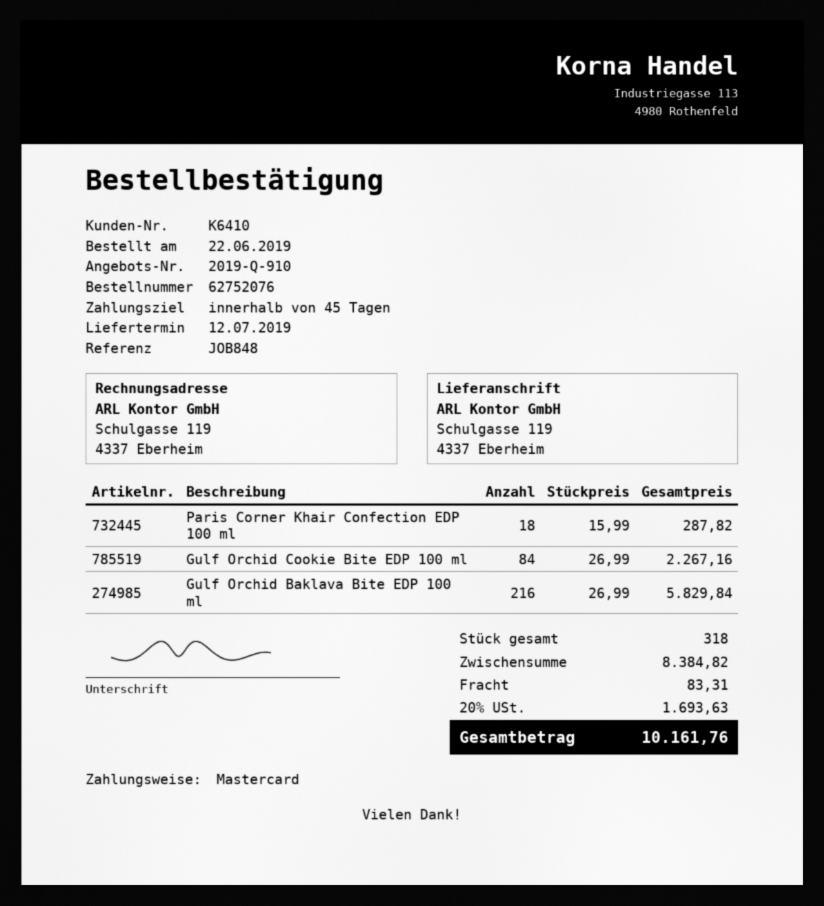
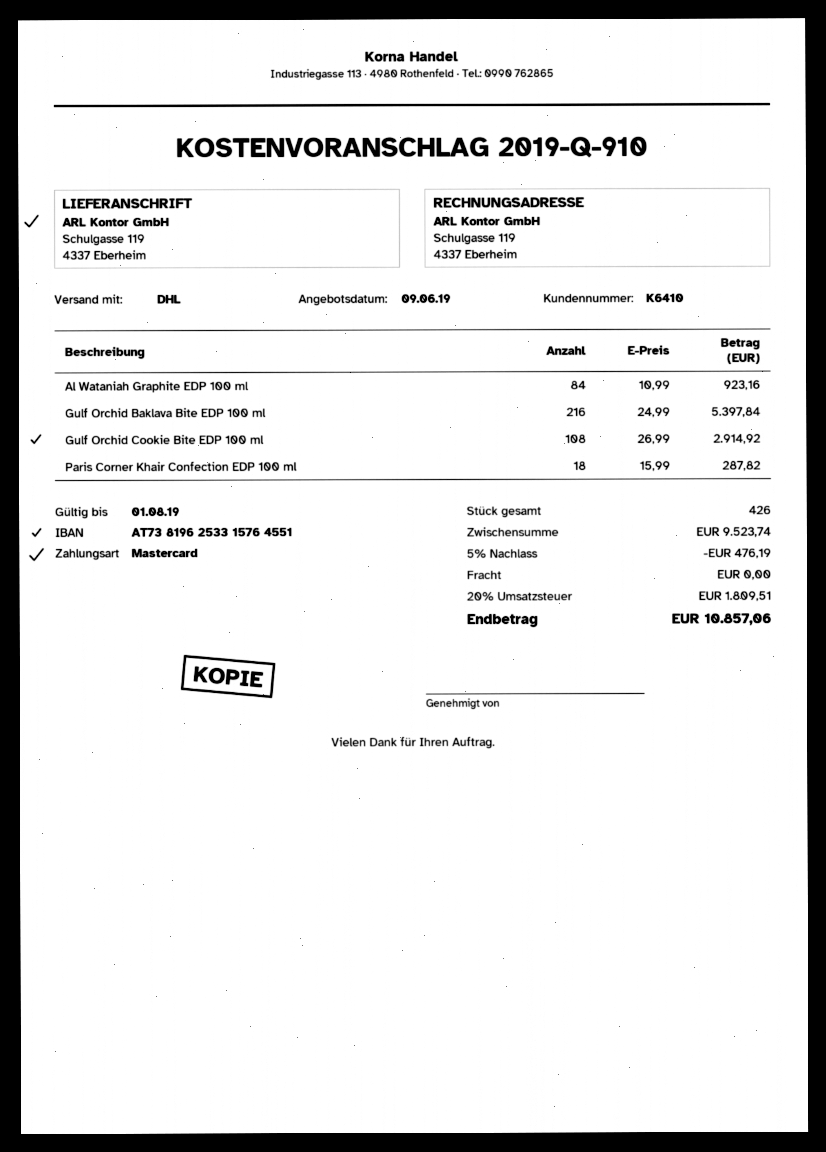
Gulf Orchid Cookie Bite EDP 100 ml: 84 x 26.99 = 2267.16 -> 108 x 26.99 = 2914.92
Gulf Orchid Baklava Bite EDP 100 ml: 216 x 26.99 = 5829.84 -> 216 x 24.99 = 5397.84
Al Wataniah Graphite EDP 100 ml: none -> 84 x 10.99 = 923.16
total quantity: 318 -> 426
subtotal: 8384.82 -> 9523.74
discount: none -> 5% = 476.19
shipping: 83.31 -> 0.00
tax: 20% = 1693.63 -> 20% = 1809.51
total: 10161.76 -> 10857.06

